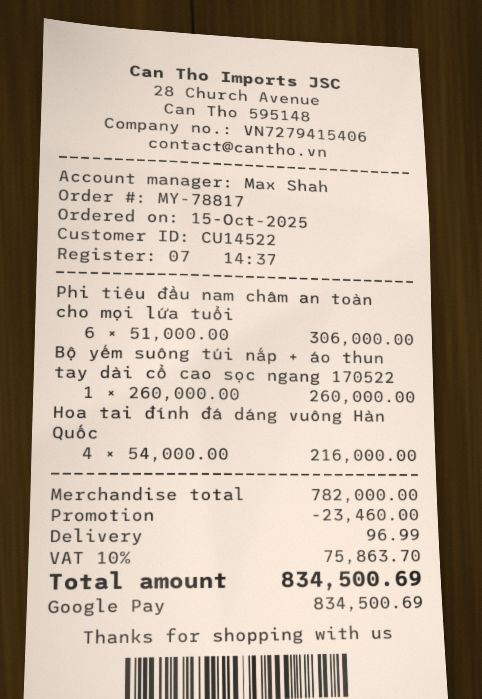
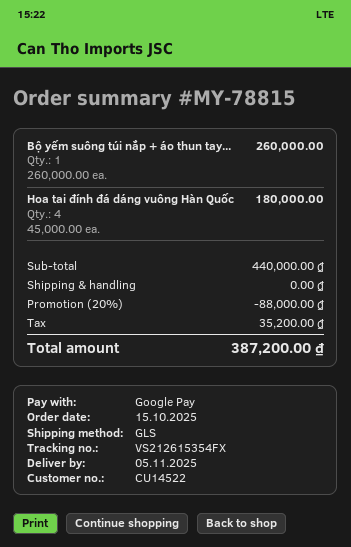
order number: MY-78817 -> MY-78815
Phi tiêu đầu nam châm an toàn cho mọi lứa tuổi: 6 x 51000.00 = 306000.00 -> none
Hoa tai đính đá dáng vuông Hàn Quốc: 4 x 54000.00 = 216000.00 -> 4 x 45000.00 = 180000.00
subtotal: 782000.00 -> 440000.00
discount: 23460.00 -> 88000.00
shipping: 96.99 -> 0.00
tax: 75863.70 -> 35200.00
total: 834500.69 -> 387200.00

